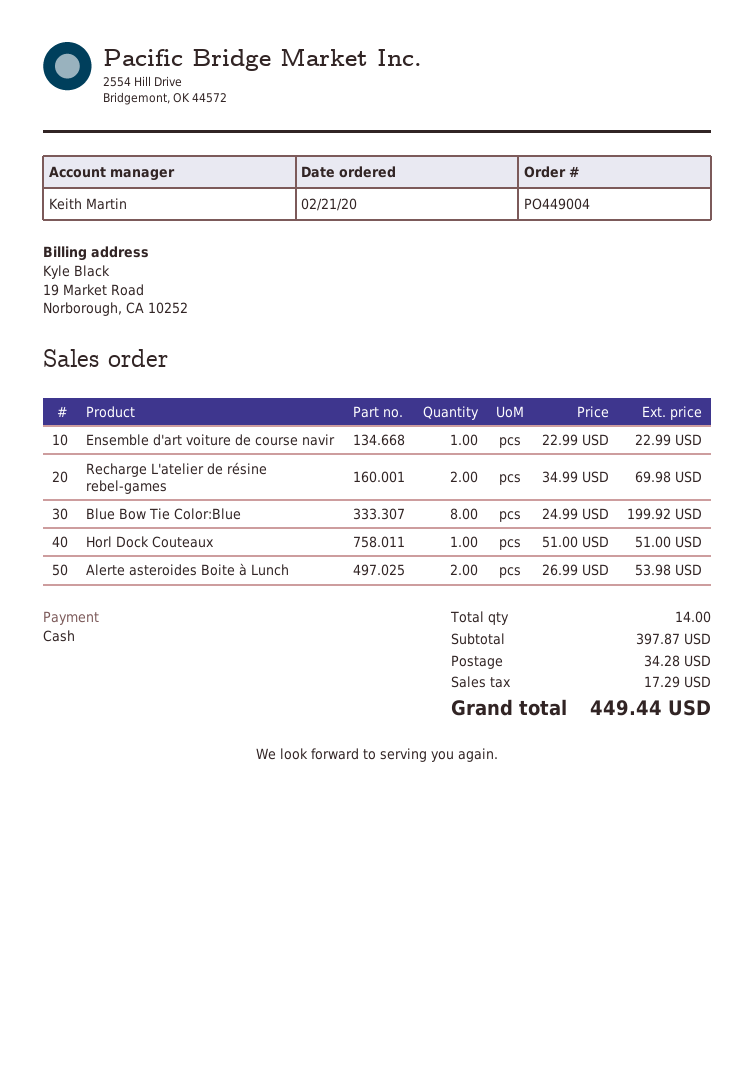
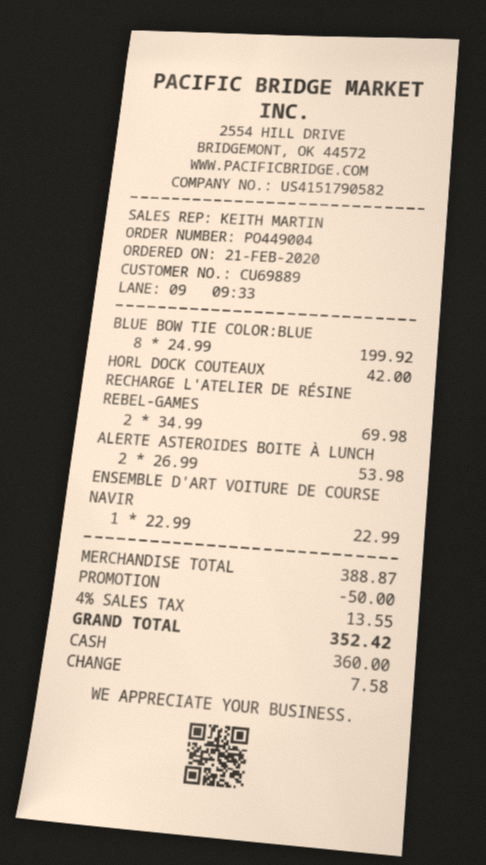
Horl Dock Couteaux: 1 x 51.00 = 51.00 -> 1 x 42.00 = 42.00
subtotal: 397.87 -> 388.87
discount: none -> 50.00
shipping: 34.28 -> none
tax: 17.29 -> 13.55
total: 449.44 -> 352.42

